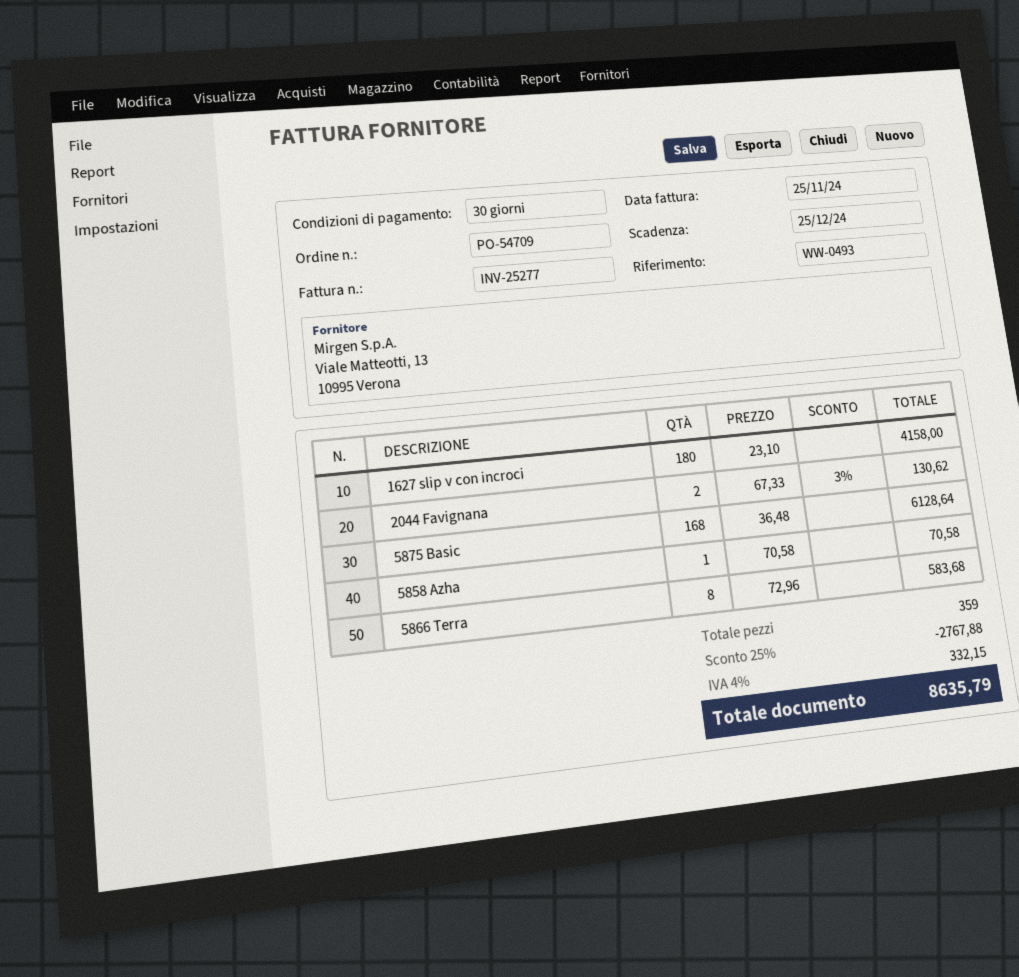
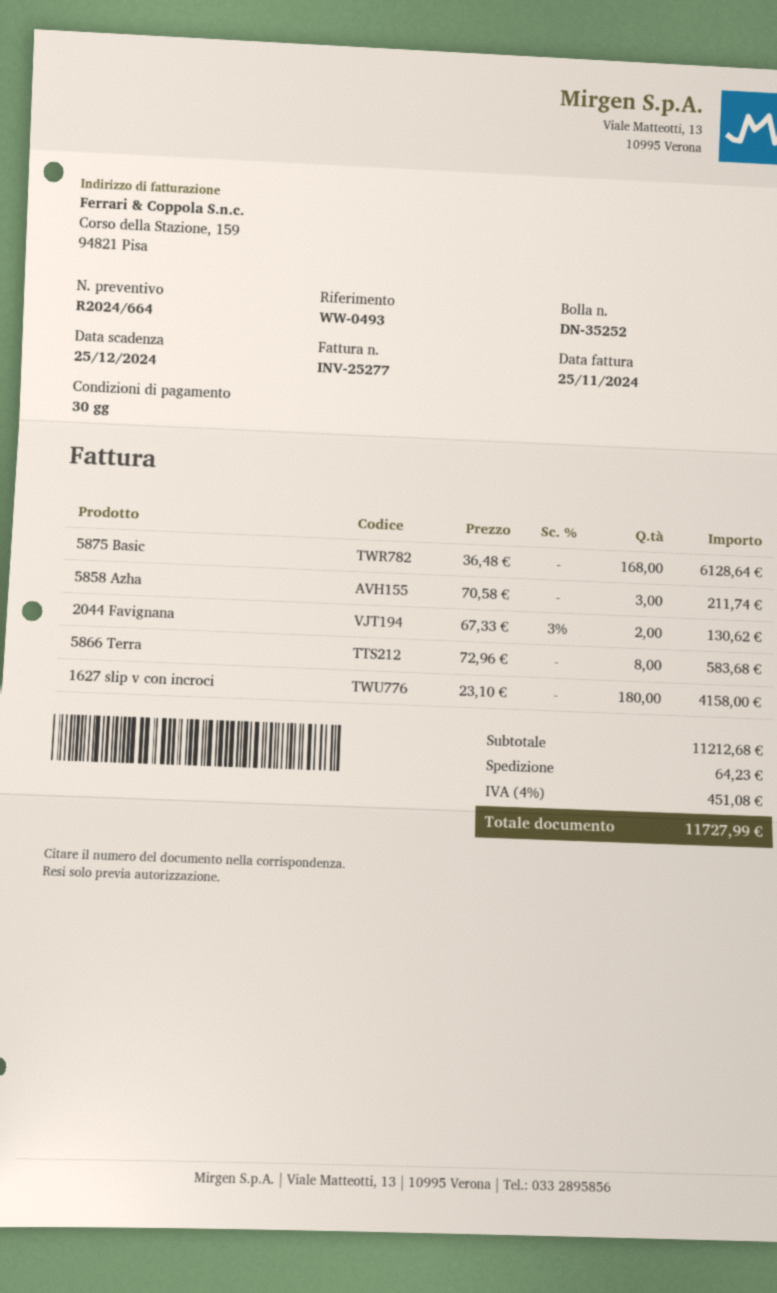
5858 Azha: 1 x 70.58 = 70.58 -> 3 x 70.58 = 211.74
discount: 25% = 2767.88 -> none
shipping: none -> 64.23
tax: 4% = 332.15 -> 4% = 451.08
total: 8635.79 -> 11727.99

